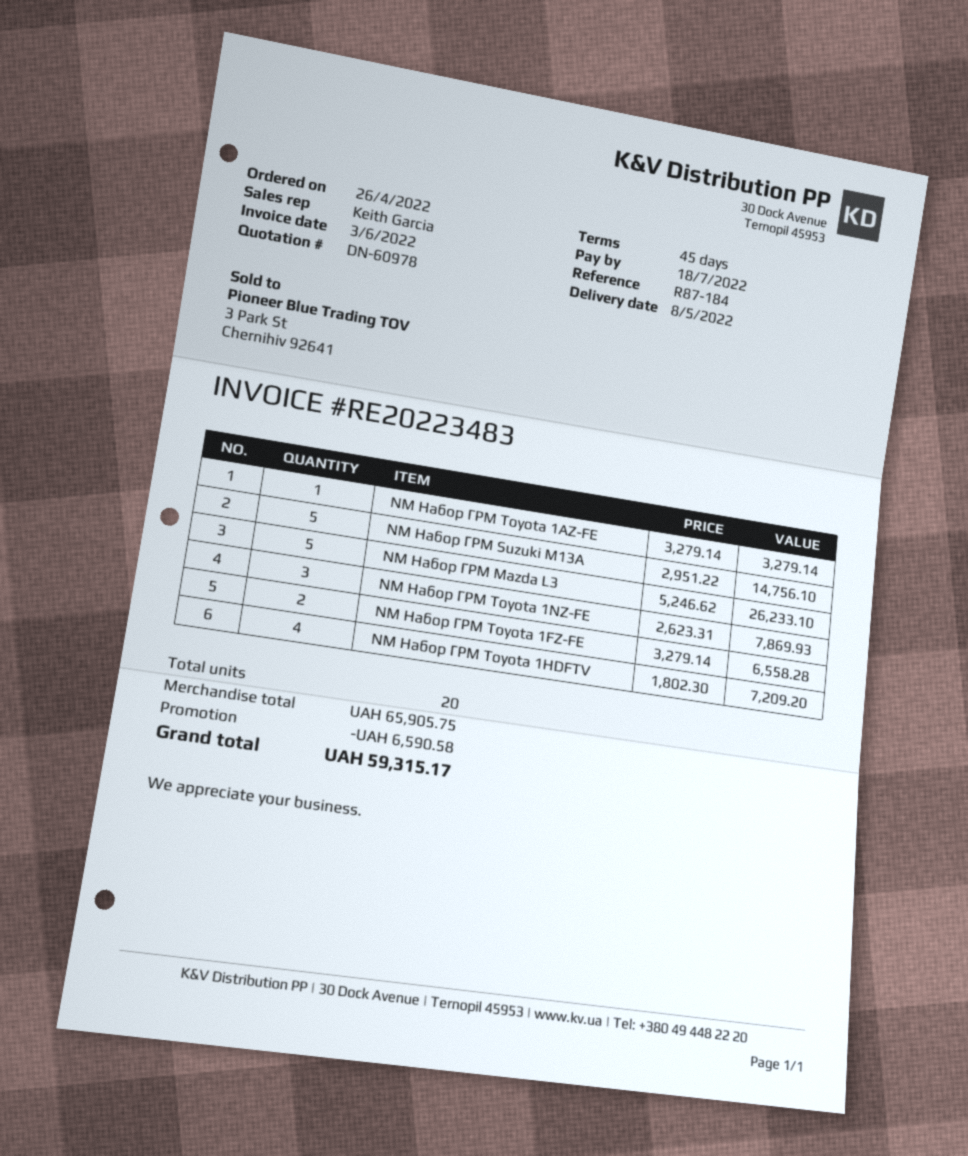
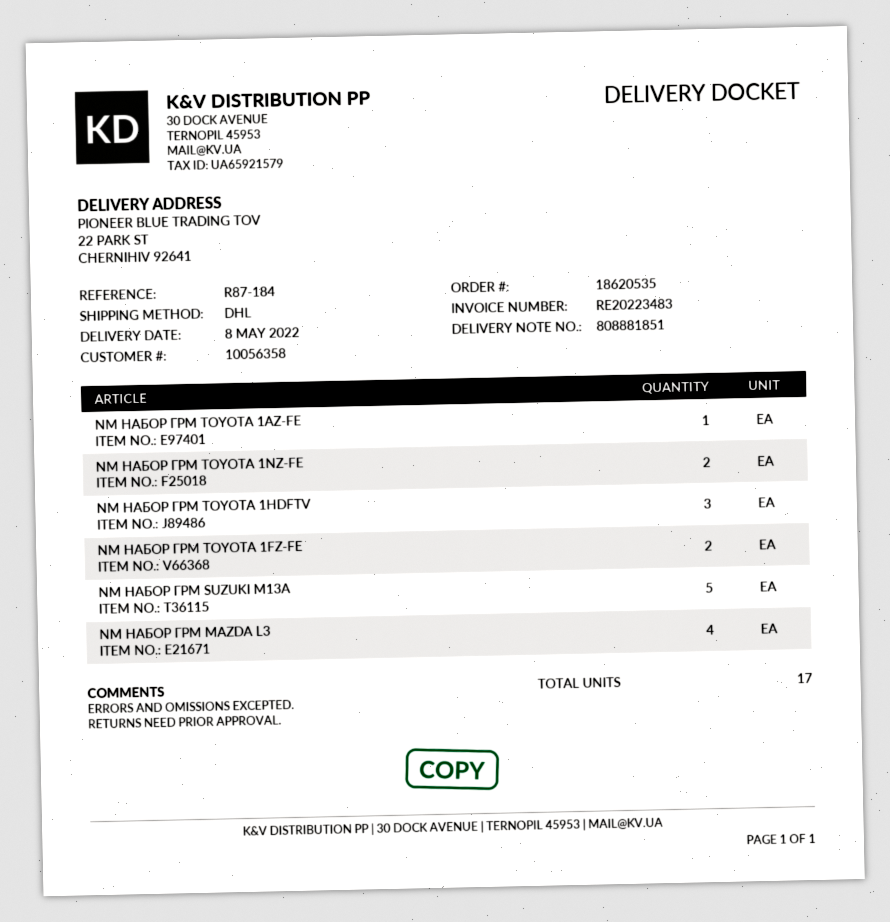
NM Набор ГРМ Mazda L3: 5 -> 4
NM Набор ГРМ Toyota 1NZ-FE: 3 -> 2
NM Набор ГРМ Toyota 1HDFTV: 4 -> 3
total quantity: 20 -> 17

